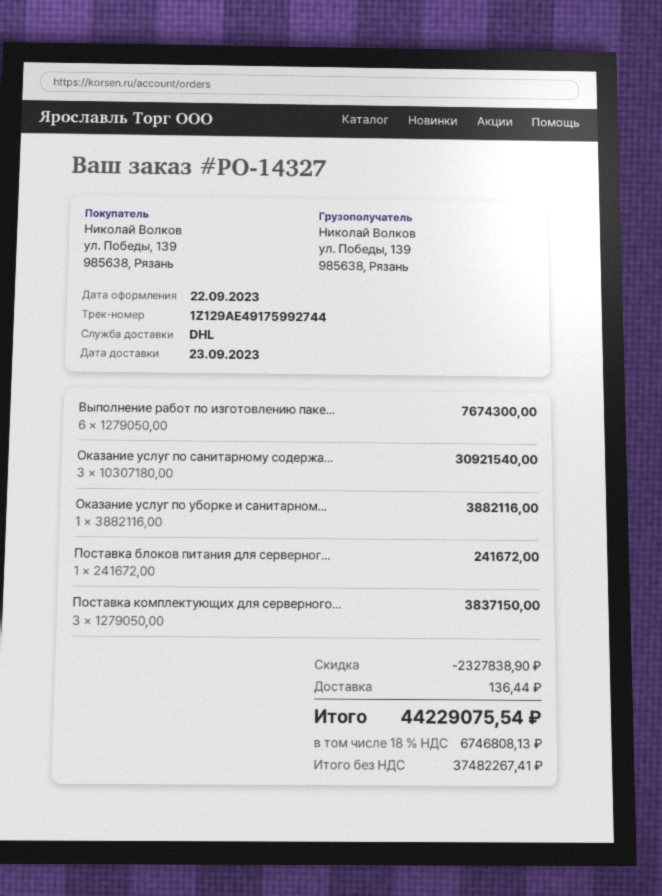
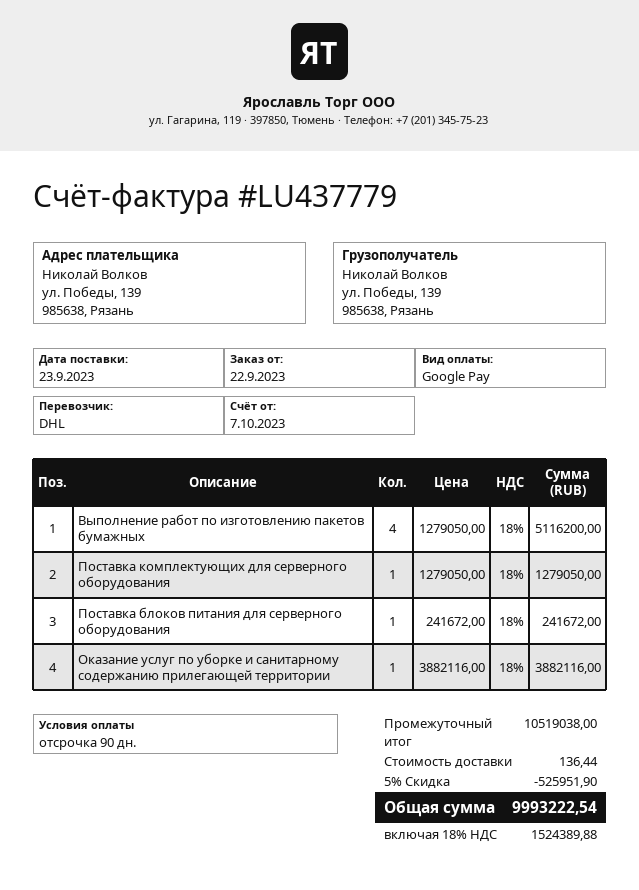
Выполнение работ по изготовлению паке...: 6 x 1279050.00 = 7674300.00 -> 4 x 1279050.00 = 5116200.00
Оказание услуг по санитарному содержа...: 3 x 10307180.00 = 30921540.00 -> none
Поставка комплектующих для серверного...: 3 x 1279050.00 = 3837150.00 -> 1 x 1279050.00 = 1279050.00
discount: 2327838.90 -> 525951.90
tax: 18% = 6746808.13 -> 18% = 1524389.88
total: 44229075.54 -> 9993222.54

